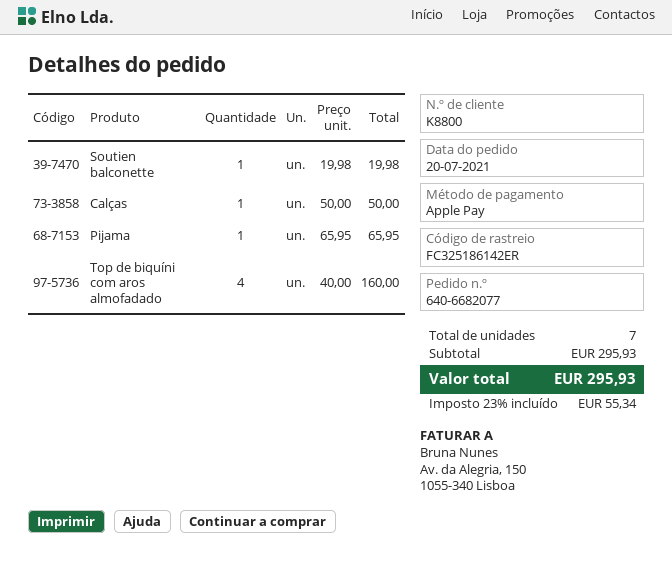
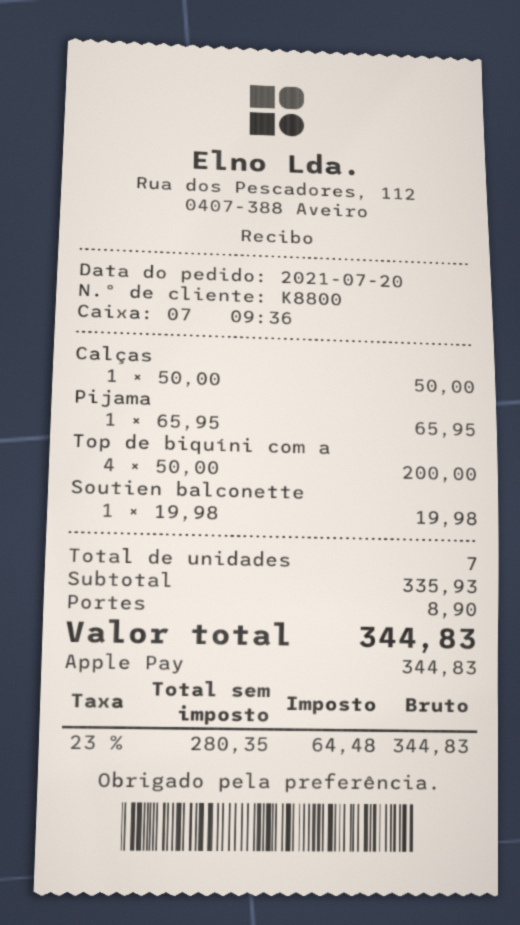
Top de biquíni com aros almofadado: 4 x 40.00 = 160.00 -> 4 x 50.00 = 200.00
subtotal: 295.93 -> 335.93
shipping: none -> 8.90
tax: 23% = 55.34 -> 23% = 64.48
total: 295.93 -> 344.83

